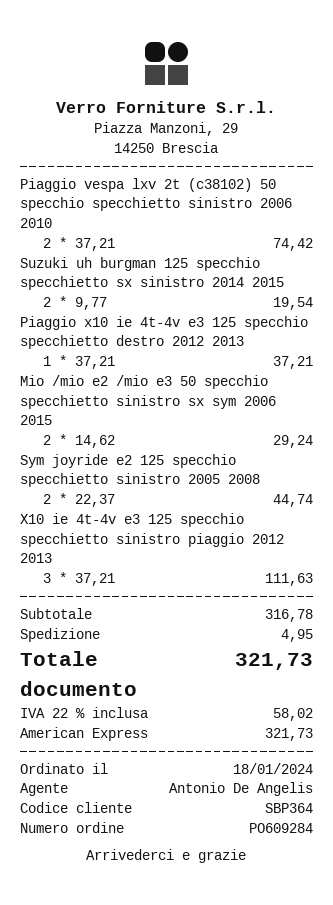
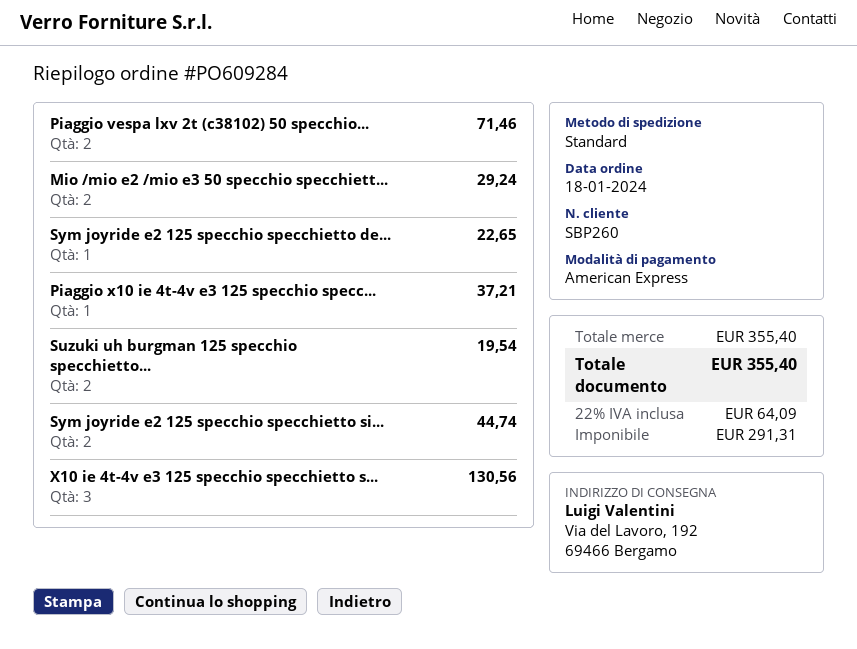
customer number: SBP364 -> SBP260
Piaggio vespa lxv 2t (c38102) 50 specchio specchietto sinistro 2006 2010: 2 for 74.42 -> 2 for 71.46
X10 ie 4t-4v e3 125 specchio specchietto sinistro piaggio 2012 2013: 3 for 111.63 -> 3 for 130.56
Sym joyride e2 125 specchio specchietto de...: none -> 1 for 22.65
subtotal: 316.78 -> 355.40
shipping: 4.95 -> none
tax: 22% = 58.02 -> 22% = 64.09
total: 321.73 -> 355.40

